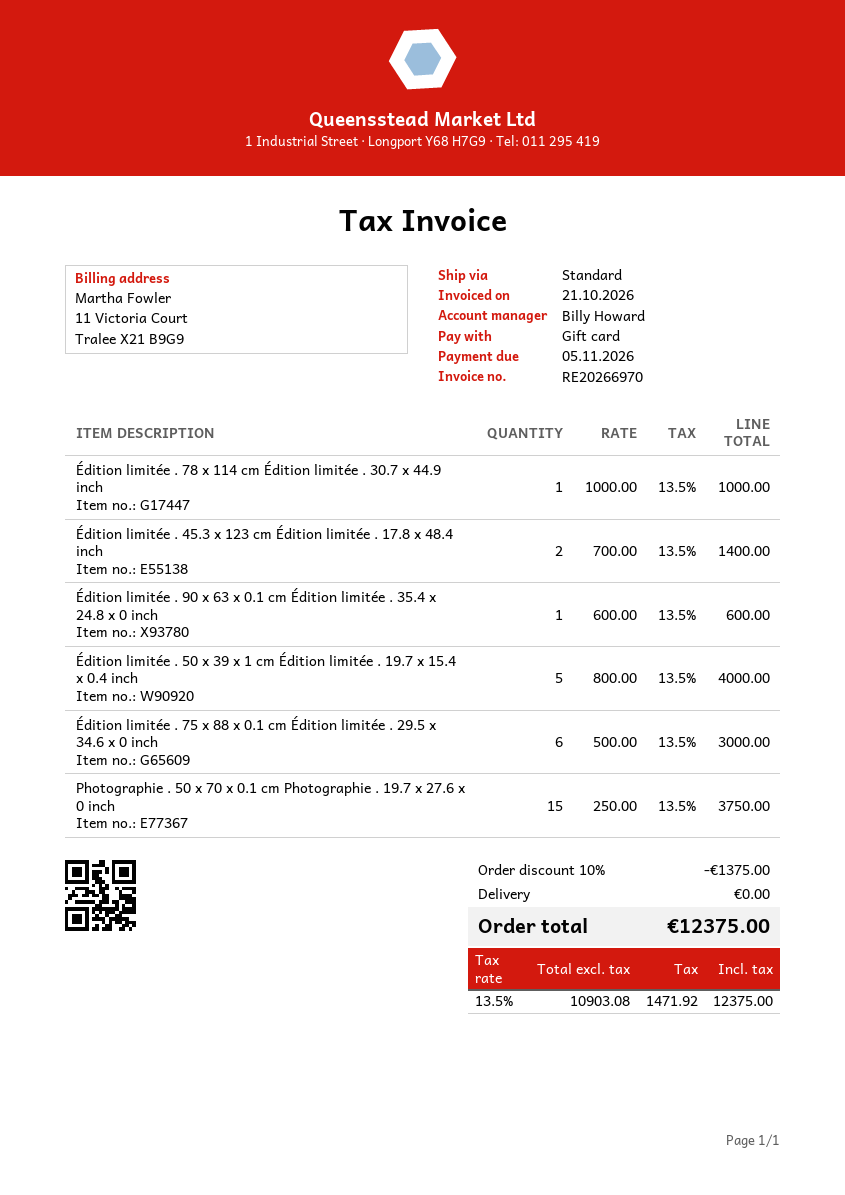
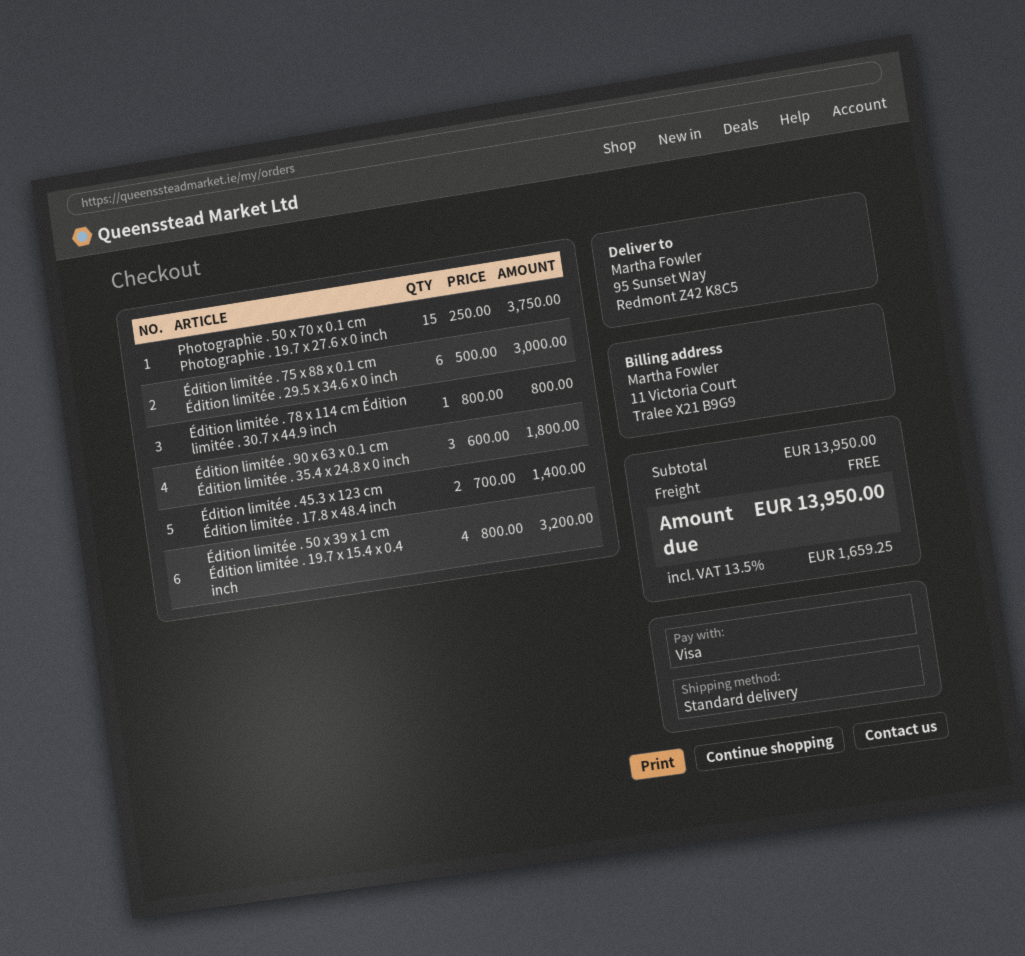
payment method: gift card -> Visa
Édition limitée . 78 x 114 cm Édition limitée . 30.7 x 44.9 inch: 1 x 1000.00 = 1000.00 -> 1 x 800.00 = 800.00
Édition limitée . 90 x 63 x 0.1 cm Édition limitée . 35.4 x 24.8 x 0 inch: 1 x 600.00 = 600.00 -> 3 x 600.00 = 1800.00
Édition limitée . 50 x 39 x 1 cm Édition limitée . 19.7 x 15.4 x 0.4 inch: 5 x 800.00 = 4000.00 -> 4 x 800.00 = 3200.00
discount: 10% = 1375.00 -> none
tax: 13.5% = 1471.92 -> 13.5% = 1659.25
total: 12375.00 -> 13950.00

